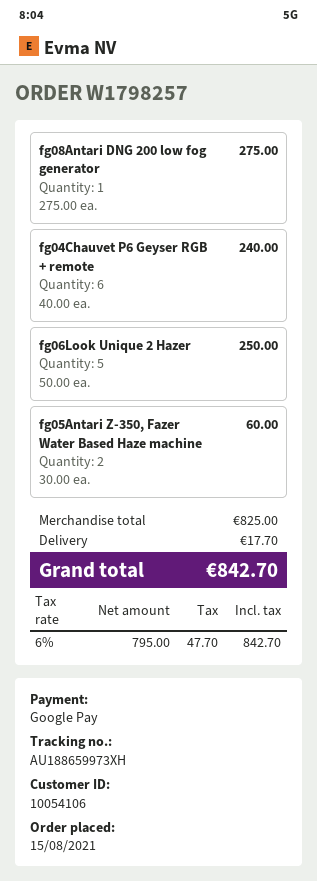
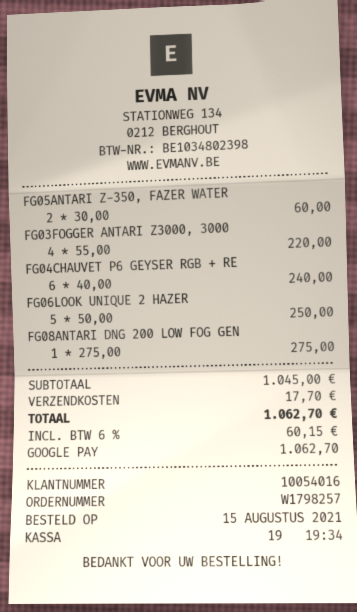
customer number: 10054106 -> 10054016
FG03FOGGER ANTARI Z3000, 3000: none -> 4 x 55.00 = 220.00
subtotal: 825.00 -> 1045.00
tax: 6% = 47.70 -> 6% = 60.15
total: 842.70 -> 1062.70

